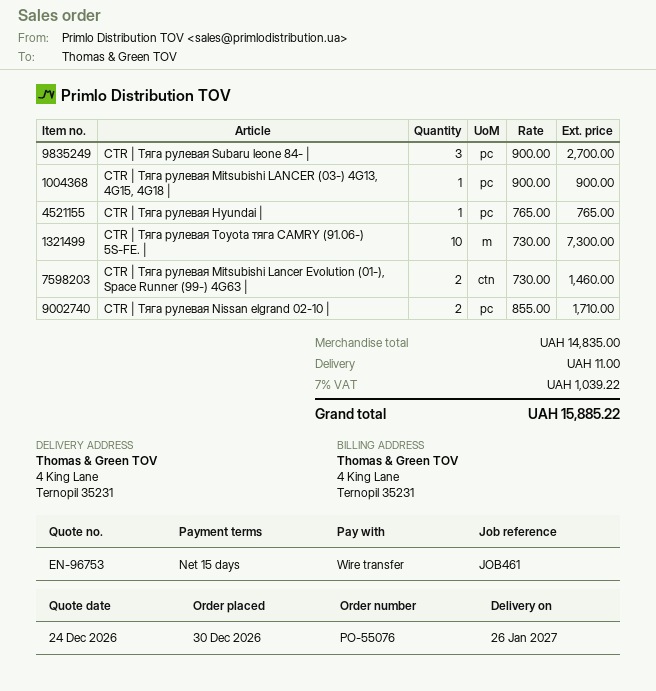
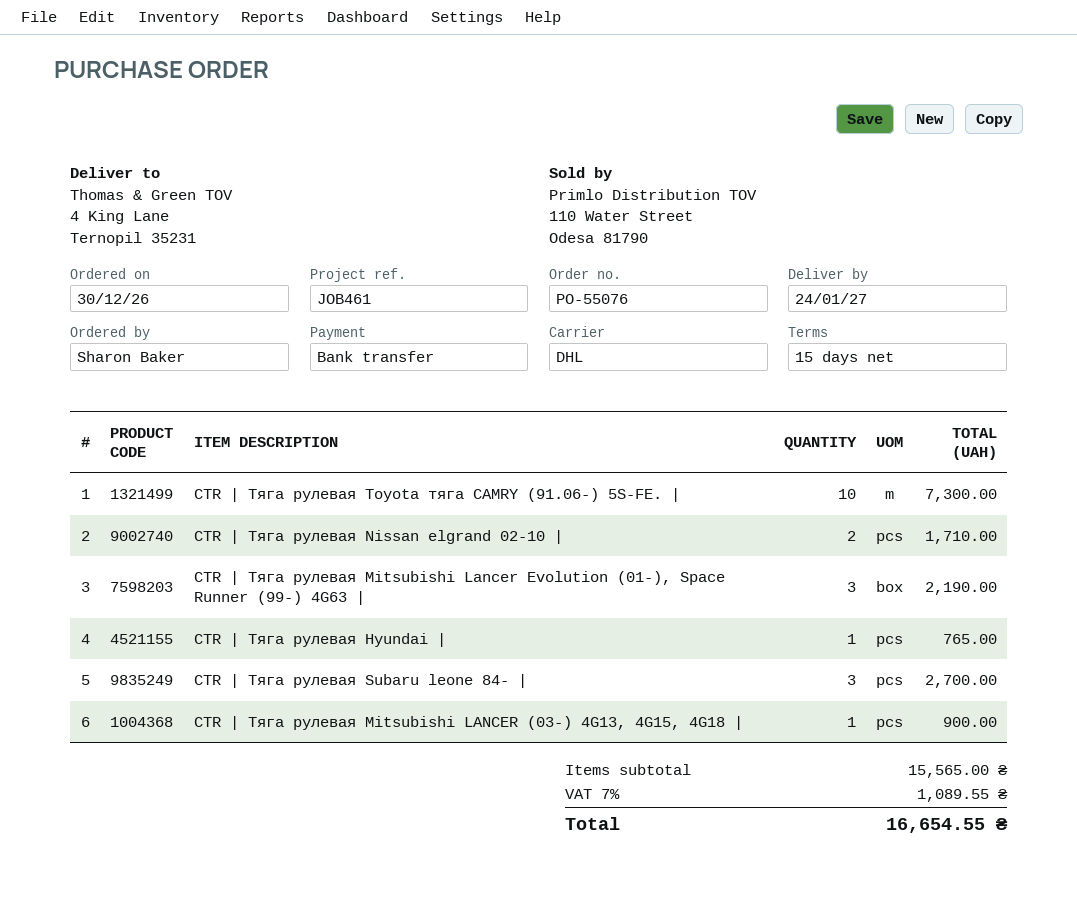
delivery date: 2027-01-26 -> 2027-01-24
CTR | Тяга рулевая Mitsubishi Lancer Evolution (01-), Space Runner (99-) 4G63 |: 2 for 1460.00 -> 3 for 2190.00
subtotal: 14835.00 -> 15565.00
shipping: 11.00 -> none
tax: 7% = 1039.22 -> 7% = 1089.55
total: 15885.22 -> 16654.55

